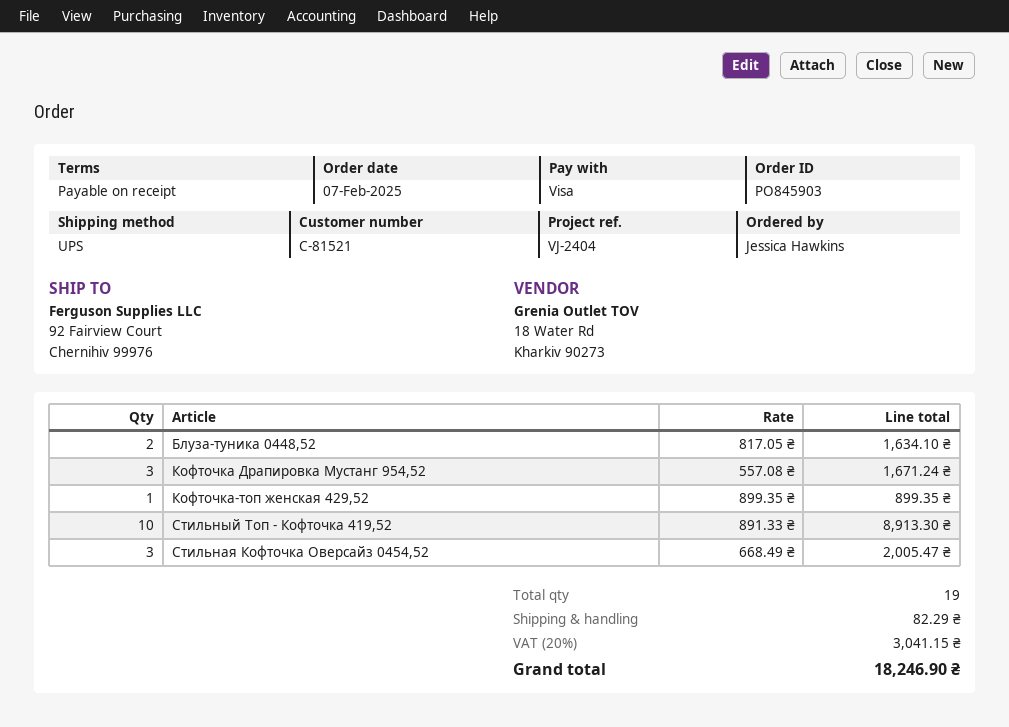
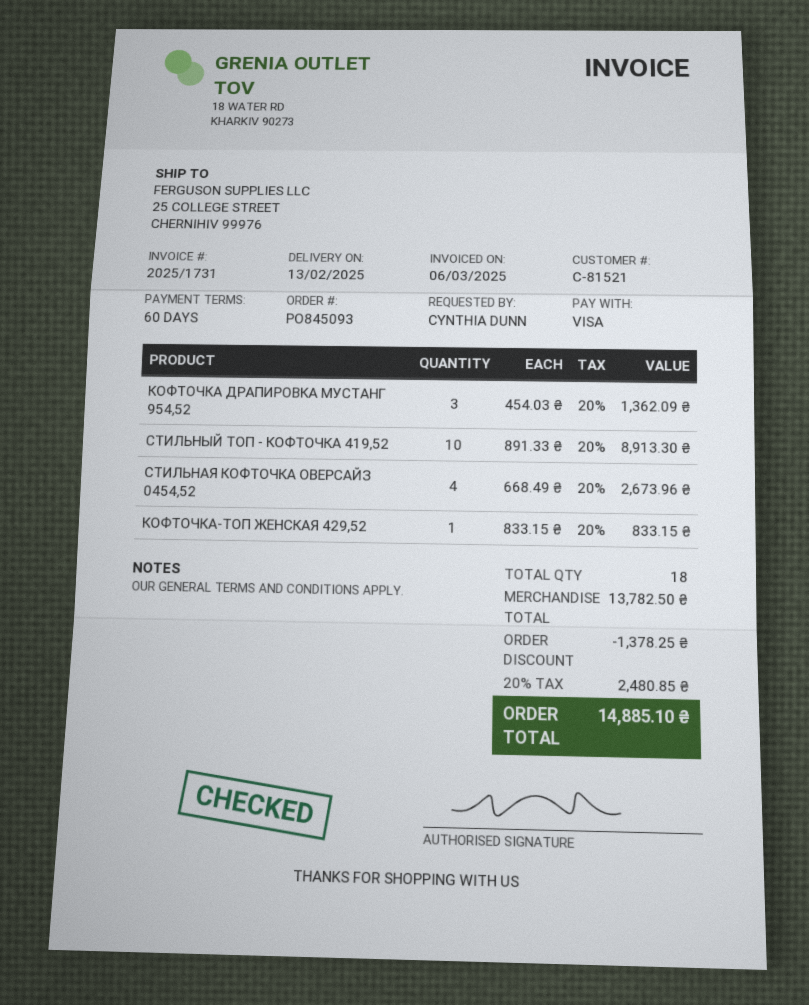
order number: PO845903 -> PO845093
payment terms: on receipt -> 60 days
ordered by: Jessica Hawkins -> CYNTHIA DUNN
ship to: 92 Fairview Court, Chernihiv 99976 -> 25 COLLEGE STREET, CHERNIHIV 99976
Блуза-туника 0448,52: 2 x 817.05 = 1634.10 -> none
Кофточка Драпировка Мустанг 954,52: 3 x 557.08 = 1671.24 -> 3 x 454.03 = 1362.09
Кофточка-топ женская 429,52: 1 x 899.35 = 899.35 -> 1 x 833.15 = 833.15
Стильная Кофточка Оверсайз 0454,52: 3 x 668.49 = 2005.47 -> 4 x 668.49 = 2673.96
total quantity: 19 -> 18
discount: none -> 1378.25
shipping: 82.29 -> none
tax: 20% = 3041.15 -> 20% = 2480.85
total: 18246.90 -> 14885.10

